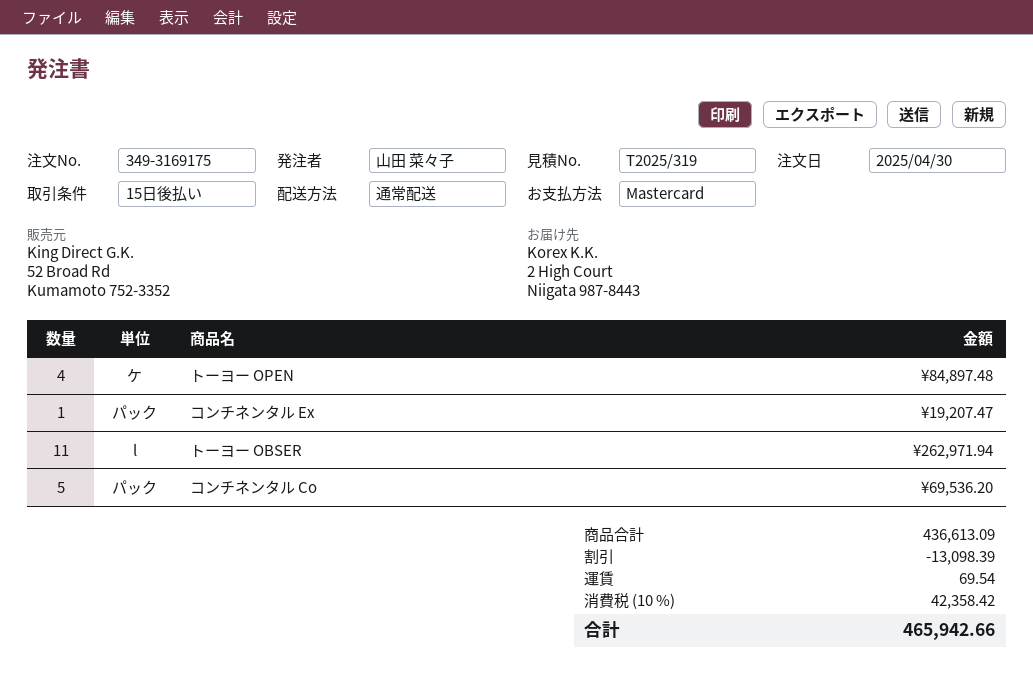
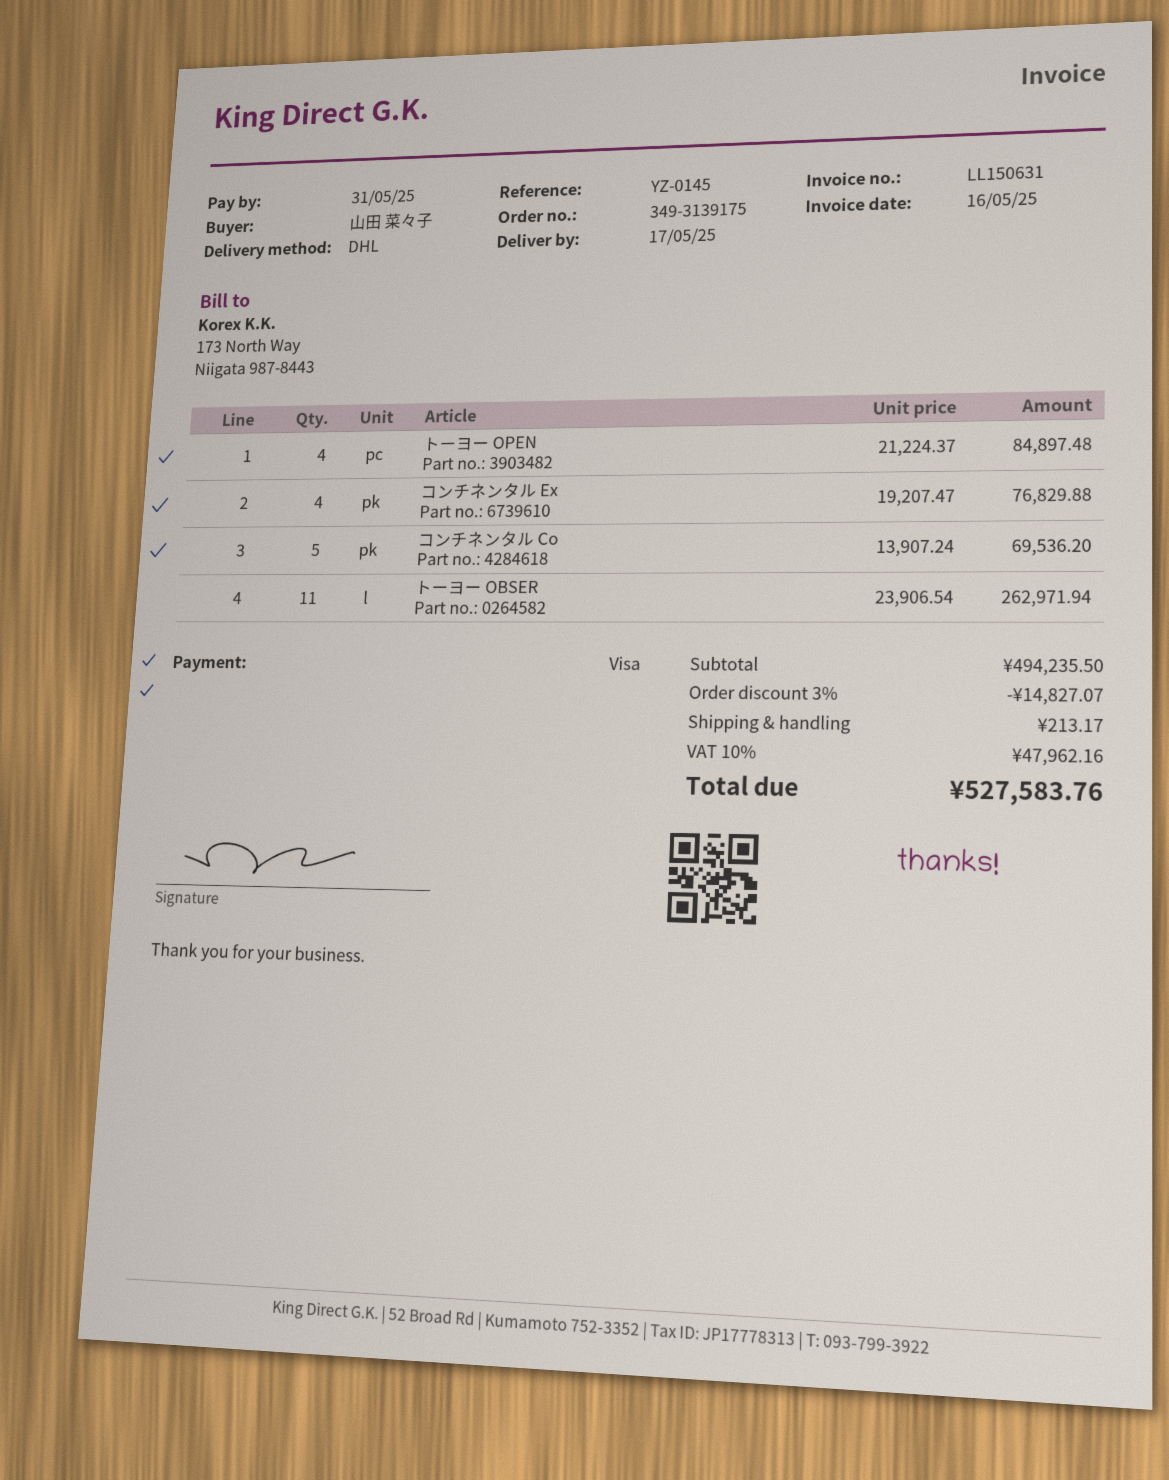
order number: 349-3169175 -> 349-3139175
payment method: Mastercard -> Visa
shipping method: standard -> DHL
コンチネンタル Ex: 1 for 19207.47 -> 4 for 76829.88
subtotal: 436613.09 -> 494235.50
discount: 13098.39 -> 14827.07
shipping: 69.54 -> 213.17
tax: 10% = 42358.42 -> 10% = 47962.16
total: 465942.66 -> 527583.76

